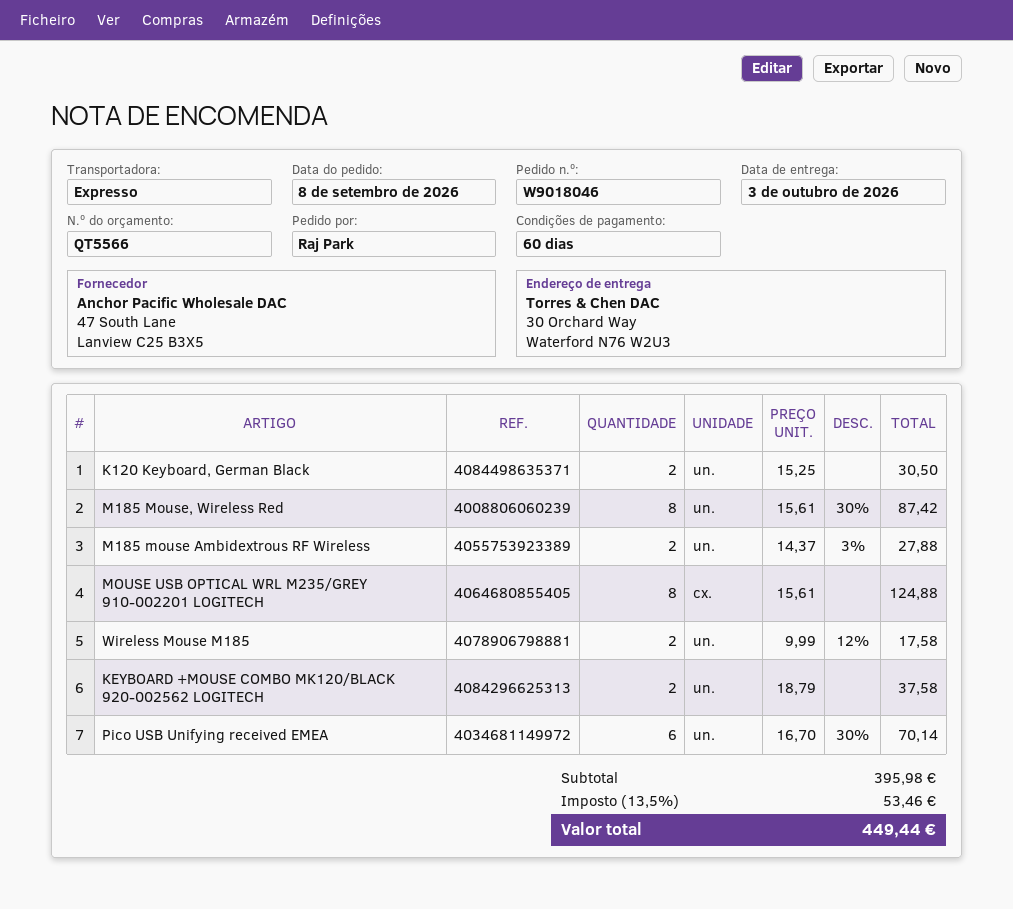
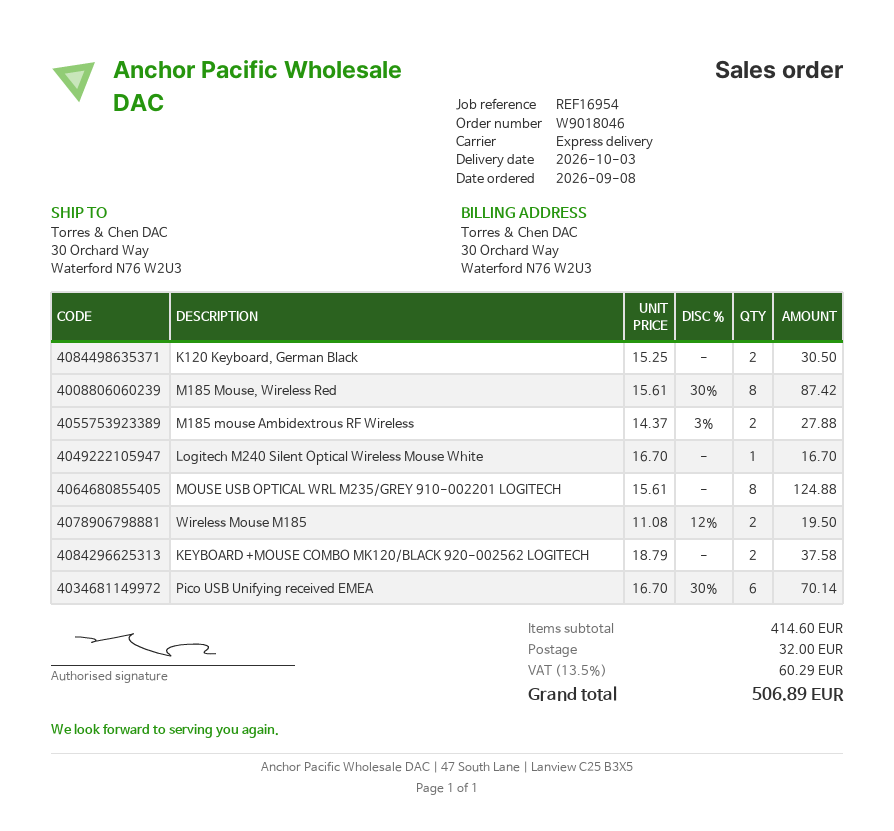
Wireless Mouse M185: 2 x 9.99 - 12% = 17.58 -> 2 x 11.08 - 12% = 19.50
Logitech M240 Silent Optical Wireless Mouse White: none -> 1 x 16.70 = 16.70
subtotal: 395.98 -> 414.60
shipping: none -> 32.00
tax: 13.5% = 53.46 -> 13.5% = 60.29
total: 449.44 -> 506.89

